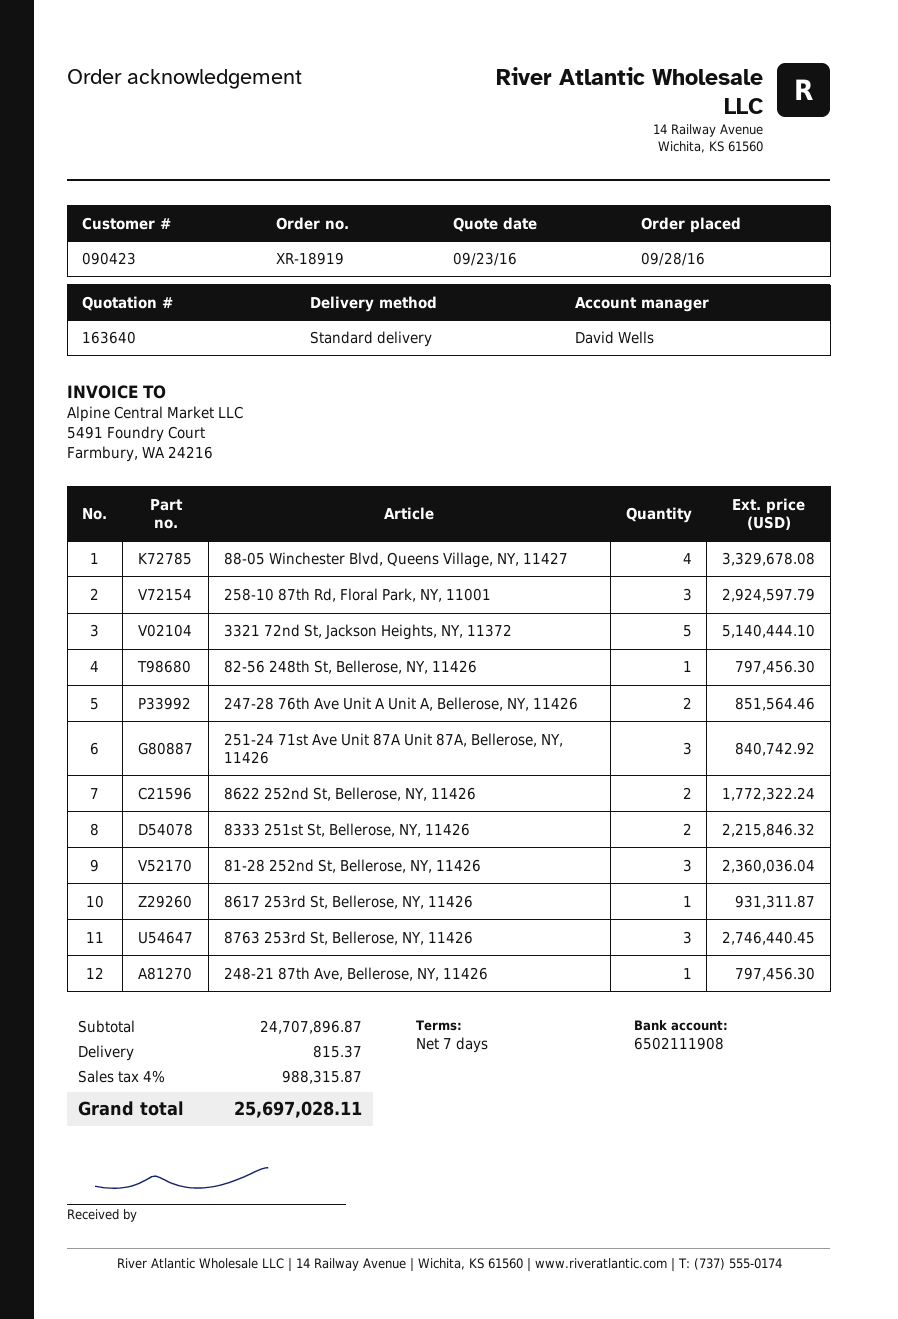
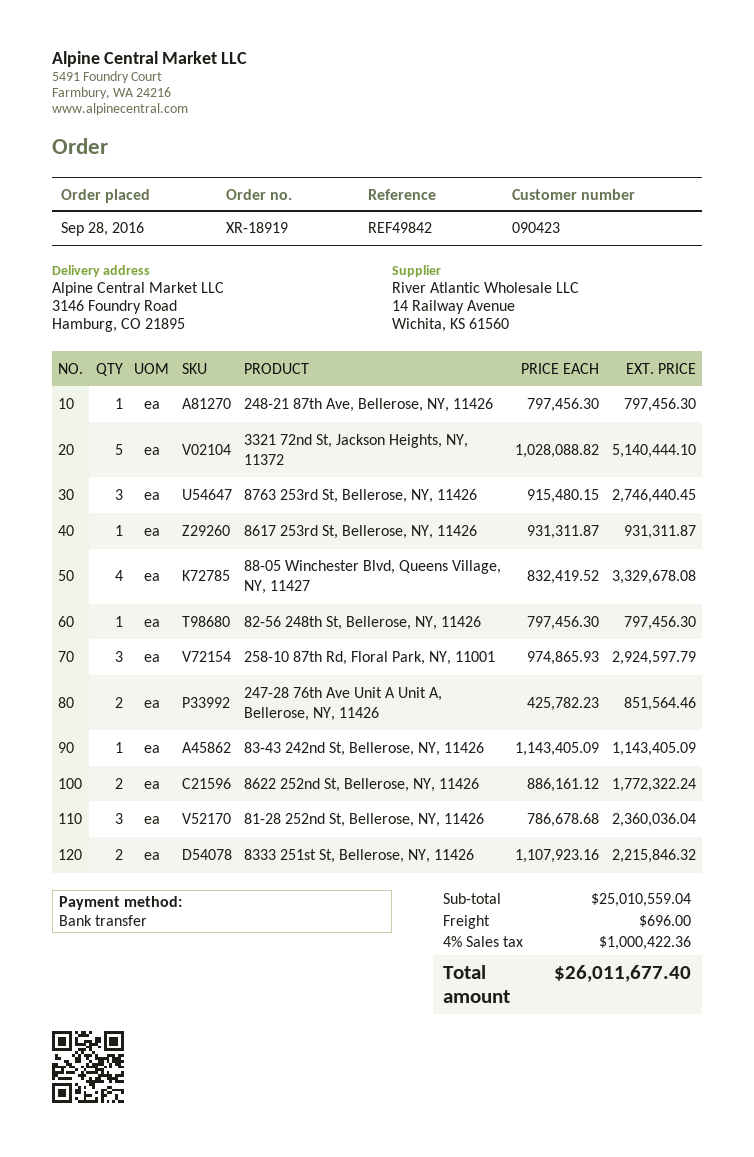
251-24 71st Ave Unit 87A Unit 87A, Bellerose, NY, 11426: 3 for 840742.92 -> none
83-43 242nd St, Bellerose, NY, 11426: none -> 1 for 1143405.09
subtotal: 24707896.87 -> 25010559.04
shipping: 815.37 -> 696.00
tax: 4% = 988315.87 -> 4% = 1000422.36
total: 25697028.11 -> 26011677.40

